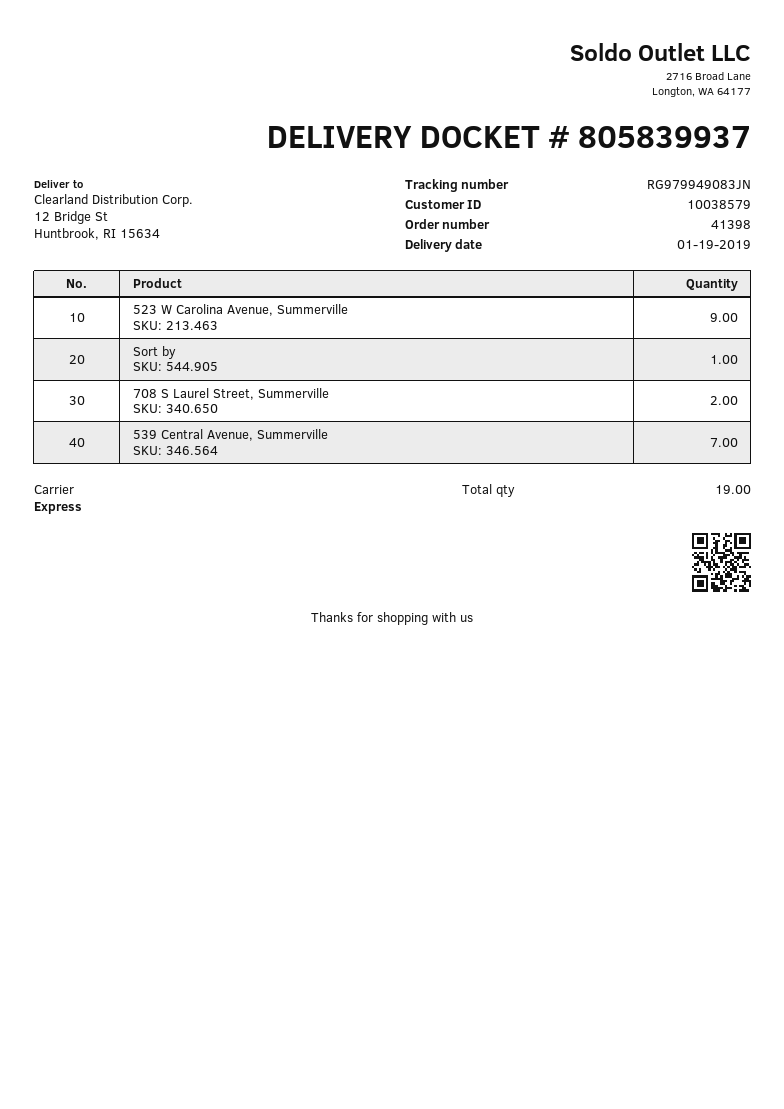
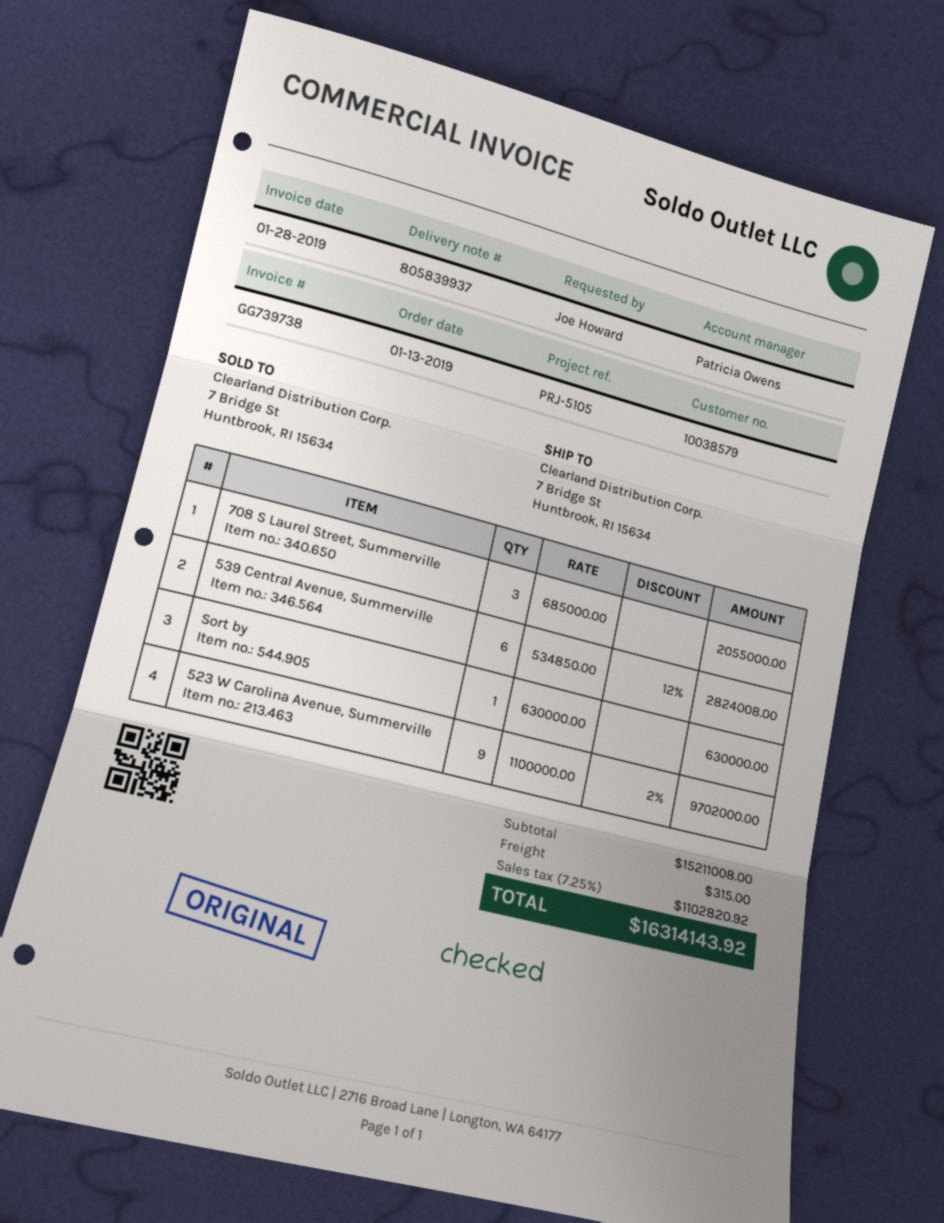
ship to: 12 Bridge St, Huntbrook, RI 15634 -> 7 Bridge St, Huntbrook, RI 15634
708 S Laurel Street, Summerville: 2 -> 3
539 Central Avenue, Summerville: 7 -> 6

